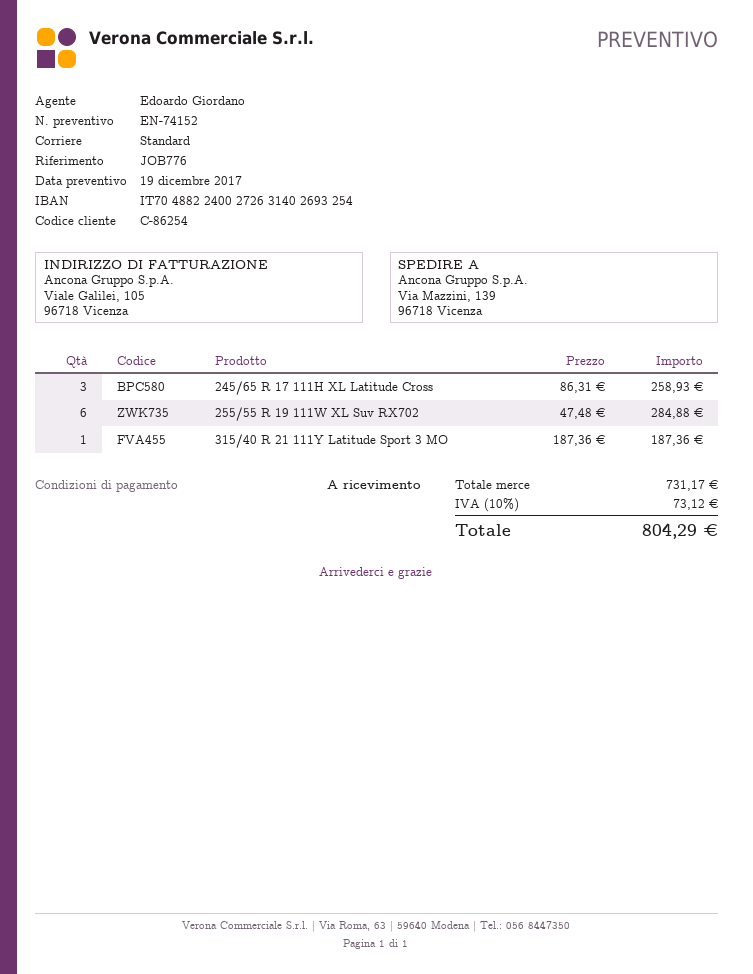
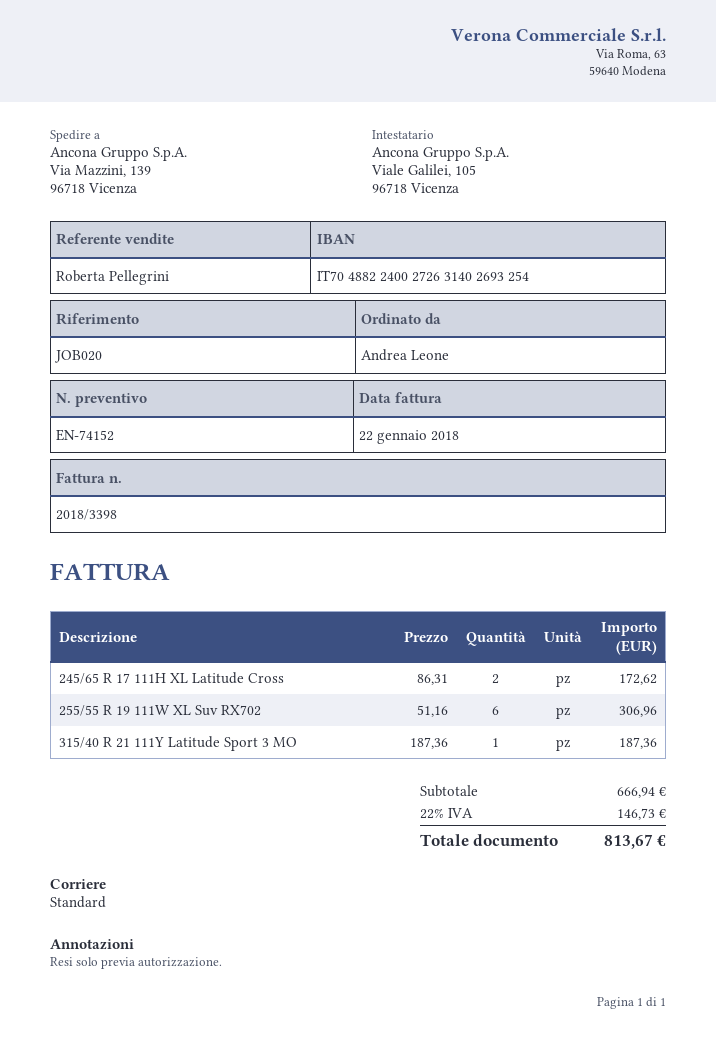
reference: JOB776 -> JOB020
sales rep: Edoardo Giordano -> Roberta Pellegrini
245/65 R 17 111H XL Latitude Cross: 3 x 86.31 = 258.93 -> 2 x 86.31 = 172.62
255/55 R 19 111W XL Suv RX702: 6 x 47.48 = 284.88 -> 6 x 51.16 = 306.96
subtotal: 731.17 -> 666.94
tax: 10% = 73.12 -> 22% = 146.73
total: 804.29 -> 813.67

